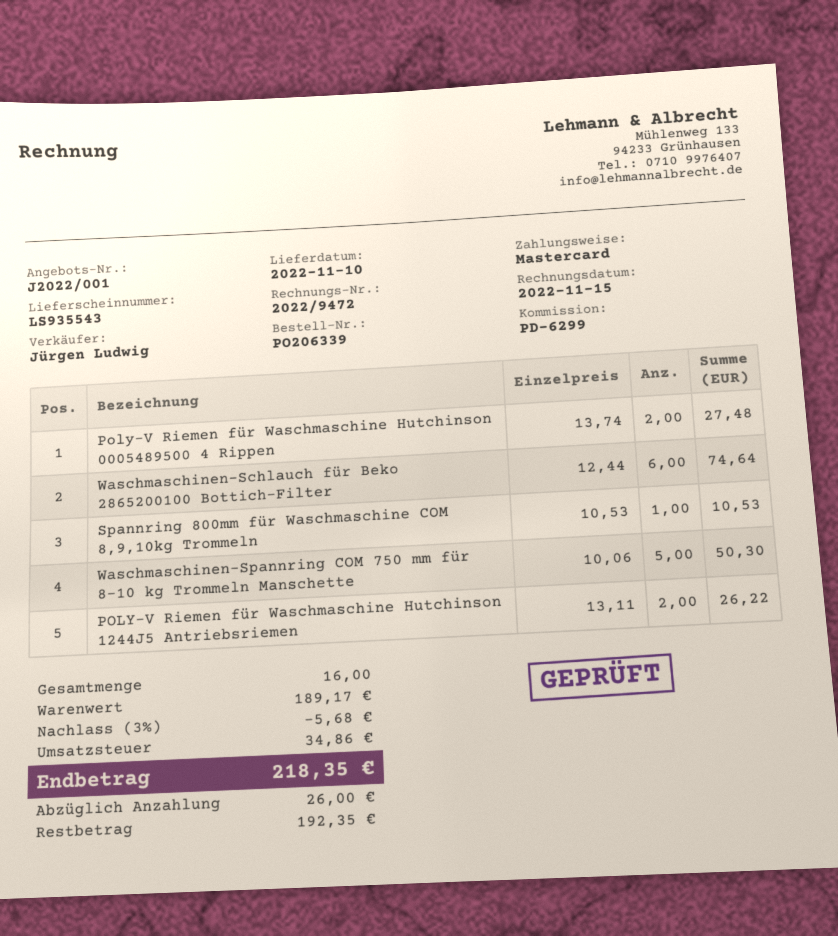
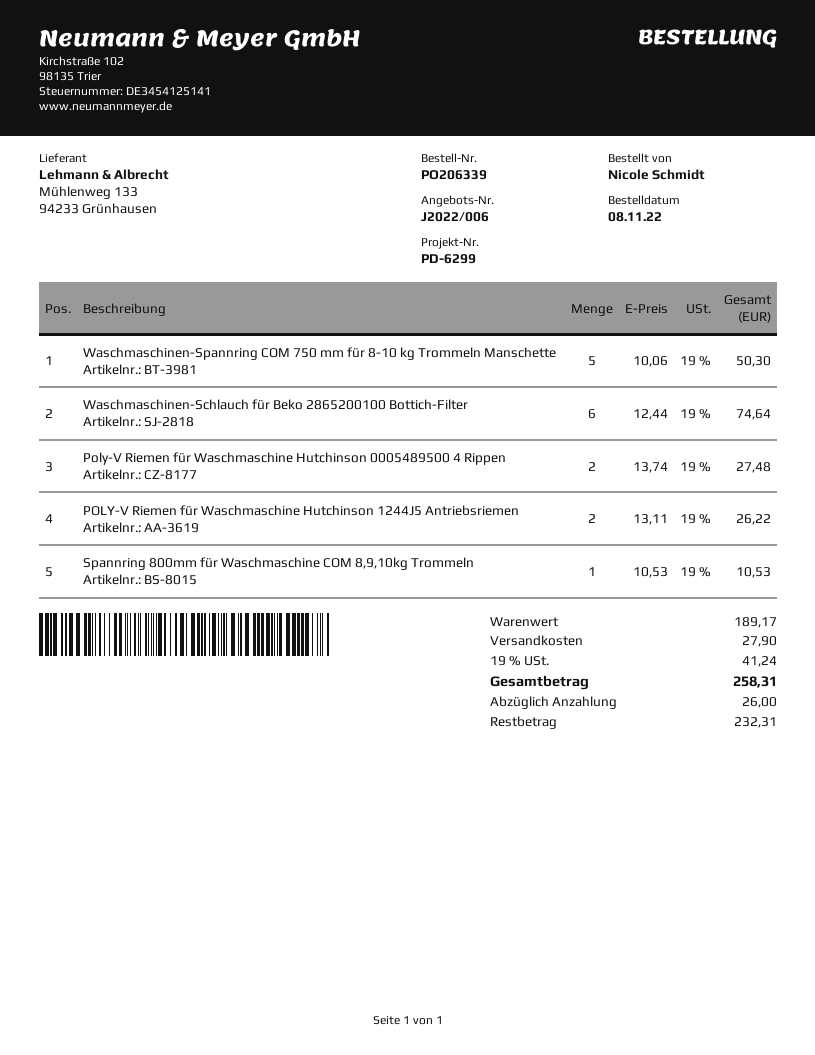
quote number: J2022/001 -> J2022/006
discount: 3% = 5.68 -> none
shipping: none -> 27.90
tax: 34.86 -> 41.24
total: 218.35 -> 258.31
balance: 192.35 -> 232.31

